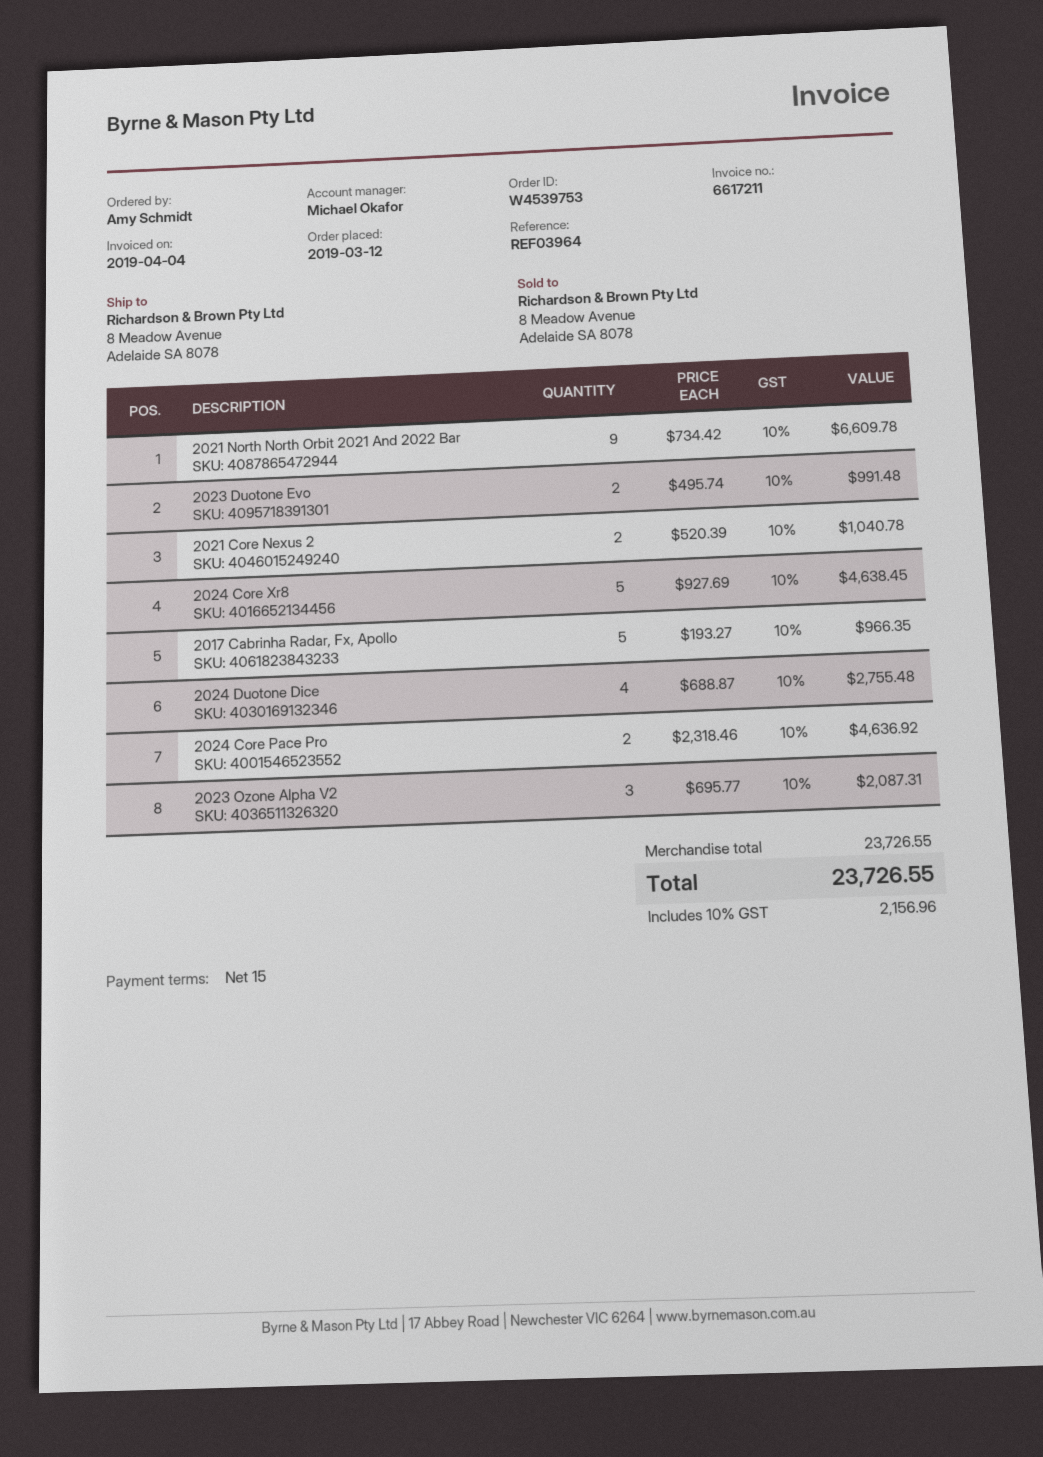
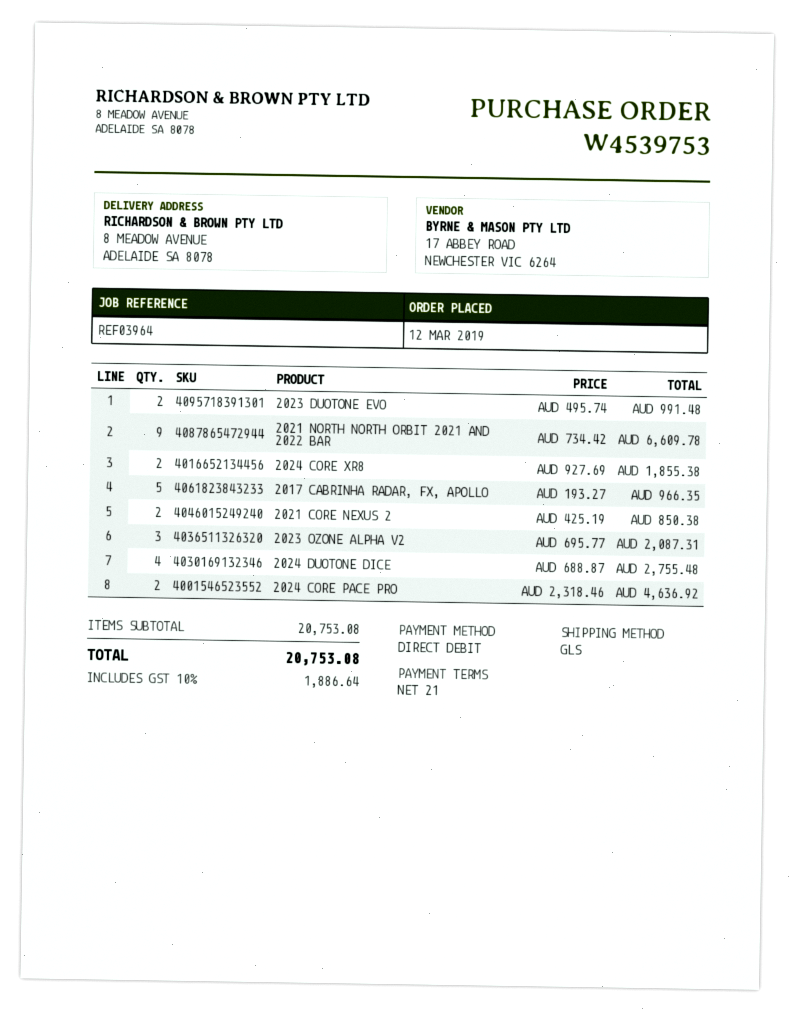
payment terms: 15 days -> 21 days
2021 Core Nexus 2: 2 x 520.39 = 1040.78 -> 2 x 425.19 = 850.38
2024 Core Xr8: 5 x 927.69 = 4638.45 -> 2 x 927.69 = 1855.38
subtotal: 23726.55 -> 20753.08
tax: 10% = 2156.96 -> 10% = 1886.64
total: 23726.55 -> 20753.08

